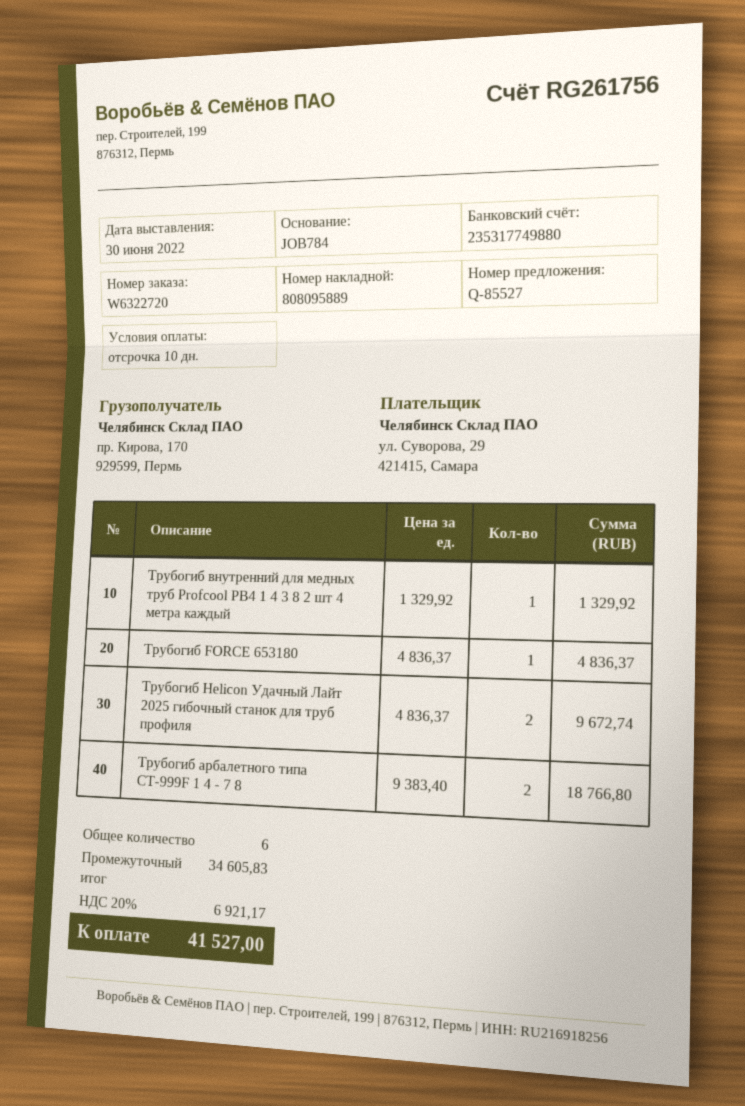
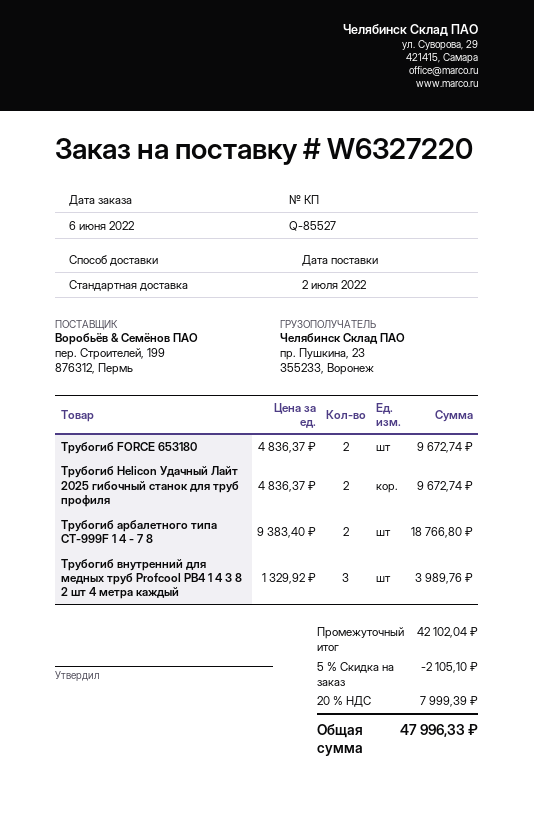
order number: W6322720 -> W6327220
ship to: пр. Кирова, 170, 929599, Пермь -> пр. Пушкина, 23, 355233, Воронеж
Трубогиб внутренний для медных труб Profcool PB4 1 4 3 8 2 шт 4 метра каждый: 1 x 1329.92 = 1329.92 -> 3 x 1329.92 = 3989.76
Трубогиб FORCE 653180: 1 x 4836.37 = 4836.37 -> 2 x 4836.37 = 9672.74
subtotal: 34605.83 -> 42102.04
discount: none -> 5% = 2105.10
tax: 20% = 6921.17 -> 20% = 7999.39
total: 41527.00 -> 47996.33

